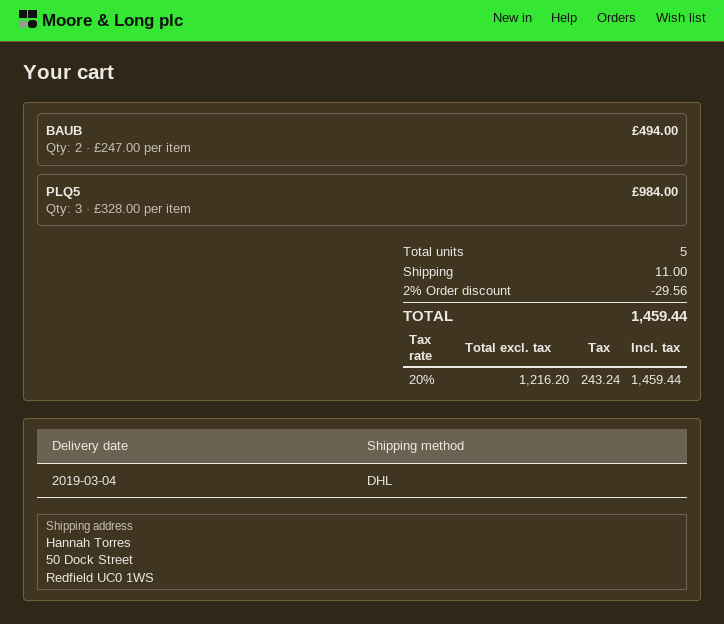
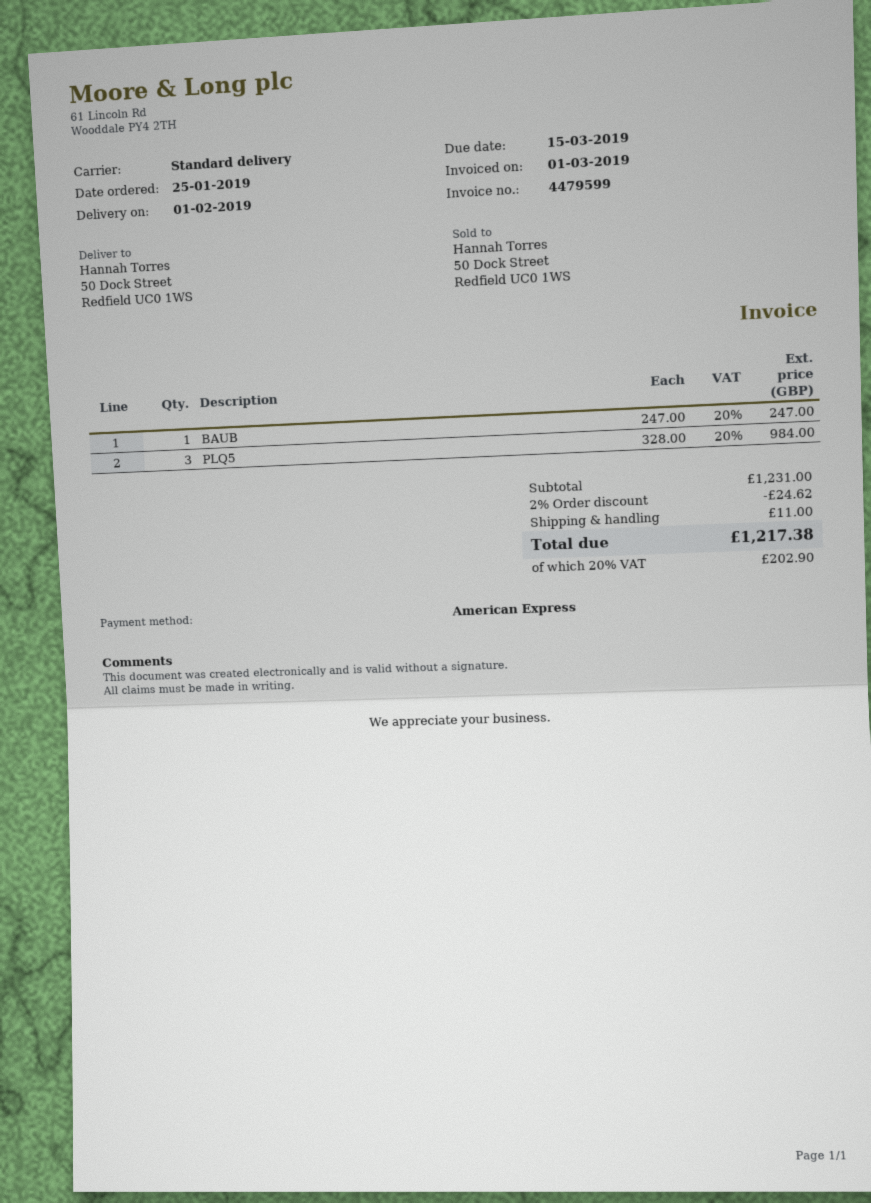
delivery date: 2019-03-04 -> 2019-02-01
shipping method: DHL -> standard
BAUB: 2 x 247.00 = 494.00 -> 1 x 247.00 = 247.00
discount: 2% = 29.56 -> 2% = 24.62
tax: 20% = 243.24 -> 20% = 202.90
total: 1459.44 -> 1217.38

